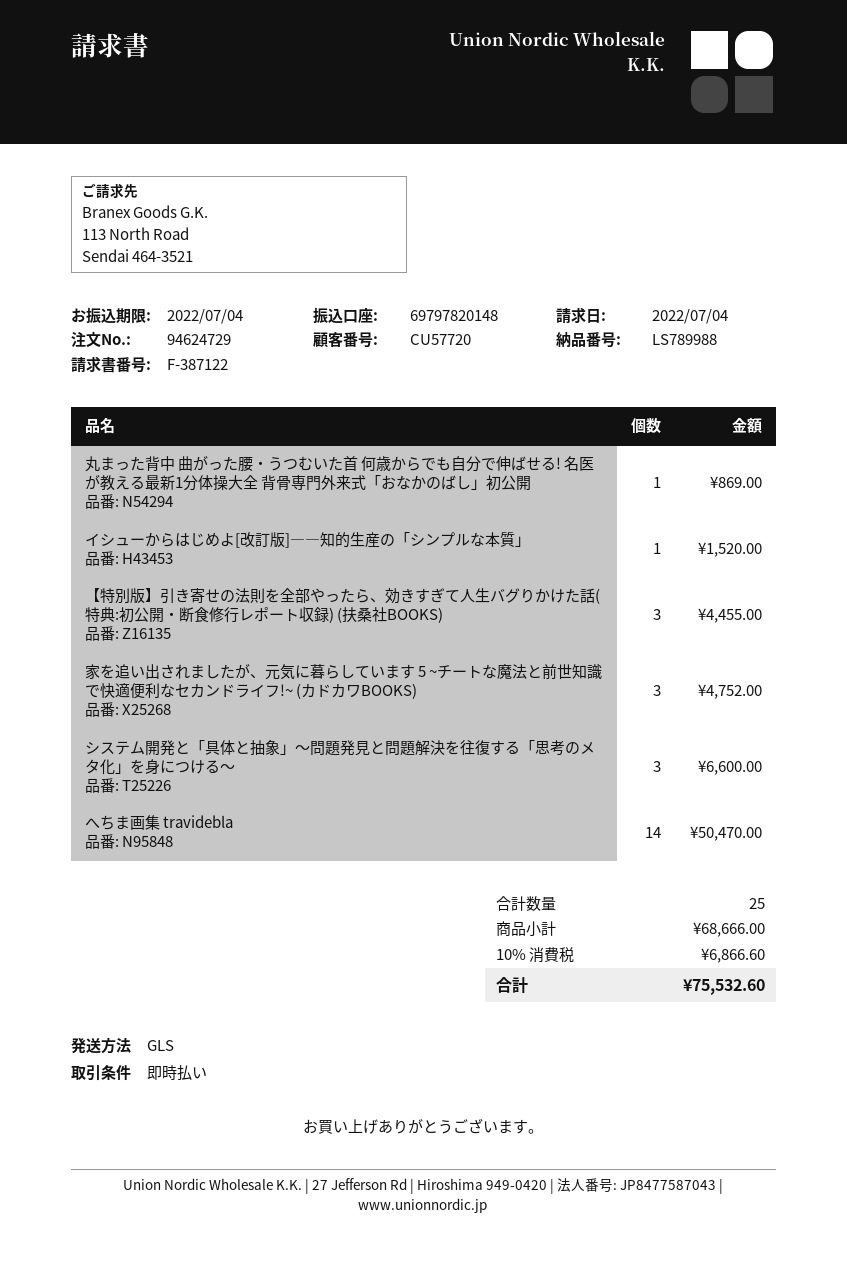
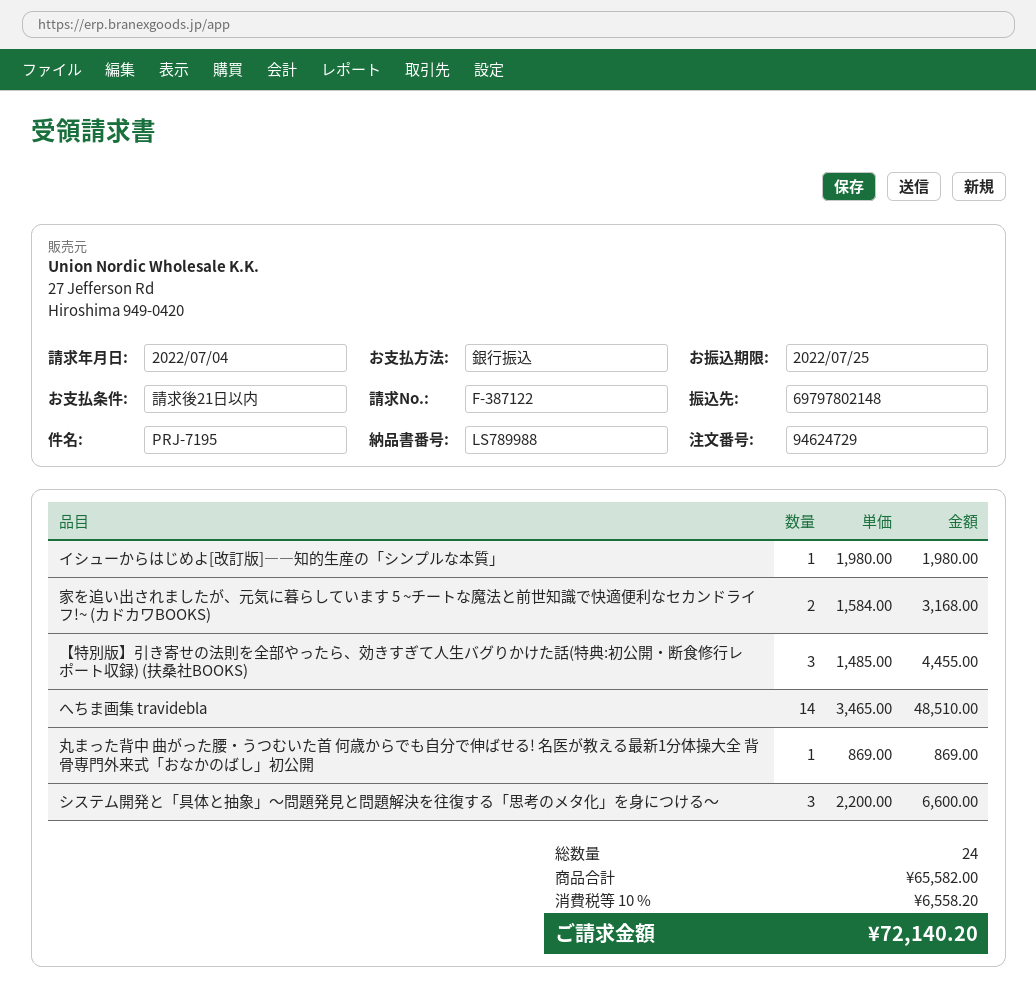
payment terms: on receipt -> 21 days
due date: 2022-07-04 -> 2022-07-25
bank account: 69797820148 -> 69797802148
イシューからはじめよ[改訂版]――知的生産の「シンプルな本質」: 1 for 1520.00 -> 1 for 1980.00
家を追い出されましたが、元気に暮らしています 5 ~チートな魔法と前世知識で快適便利なセカンドライフ!~ (カドカワBOOKS): 3 for 4752.00 -> 2 for 3168.00
へちま画集 travidebla: 14 for 50470.00 -> 14 for 48510.00
total quantity: 25 -> 24
subtotal: 68666.00 -> 65582.00
tax: 10% = 6866.60 -> 10% = 6558.20
total: 75532.60 -> 72140.20

